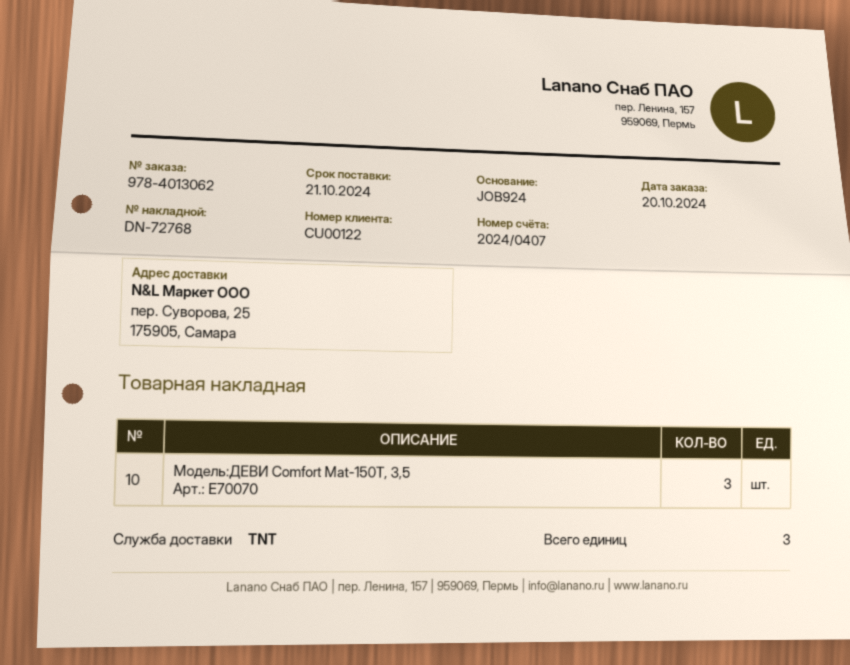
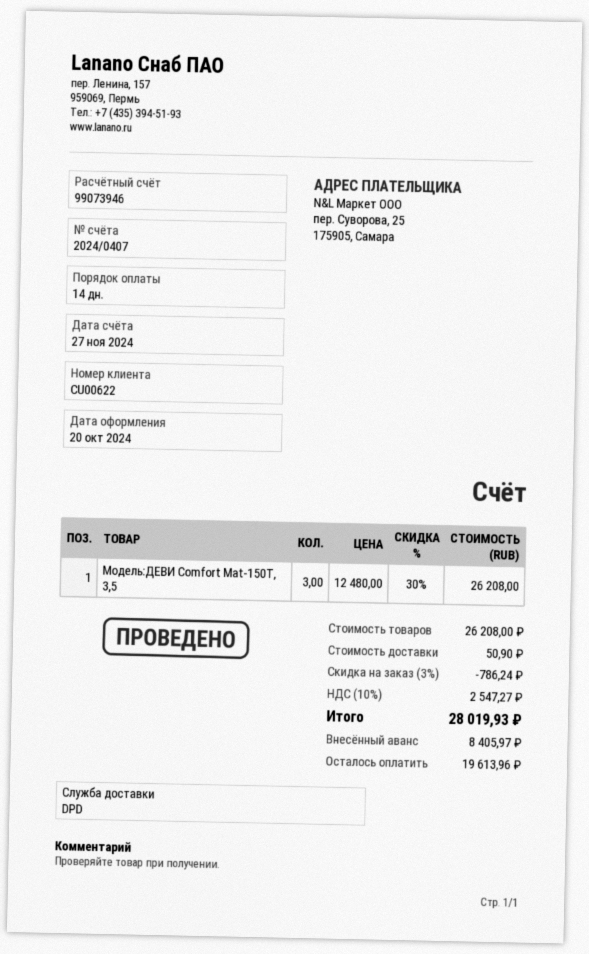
customer number: CU00122 -> CU00622
shipping method: TNT -> DPD

